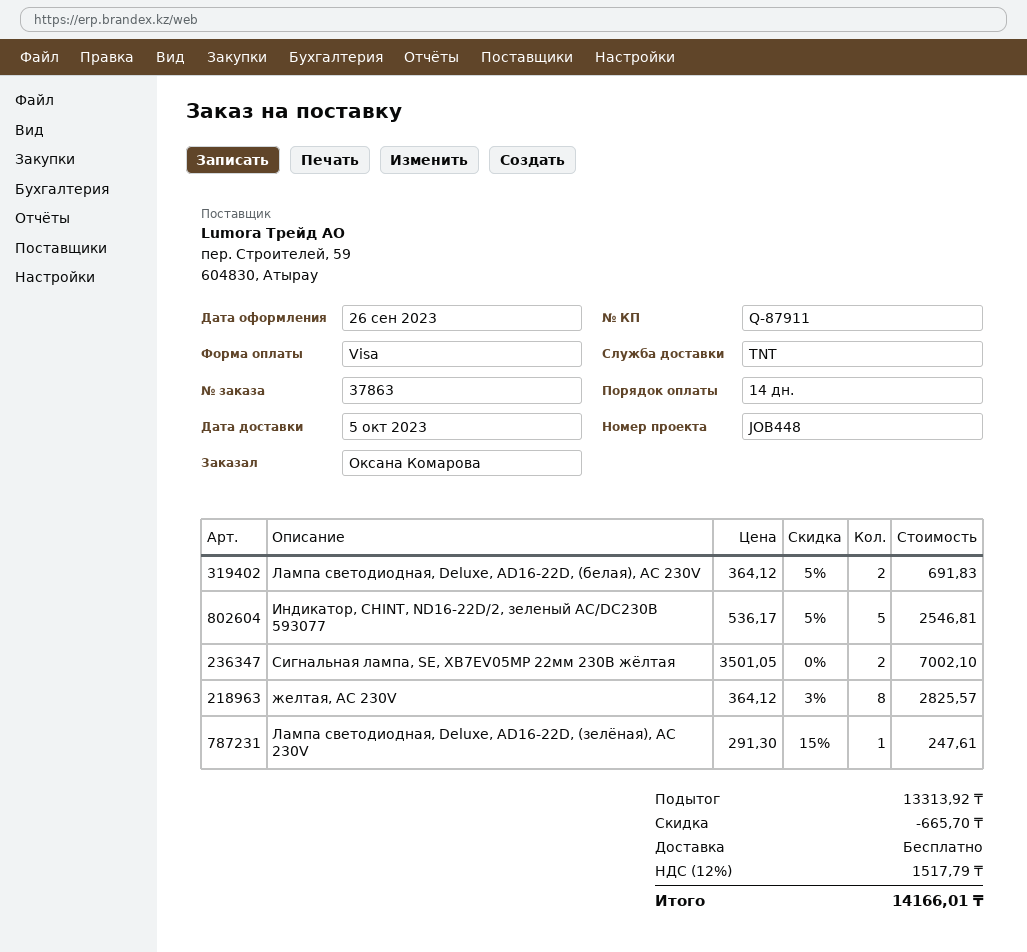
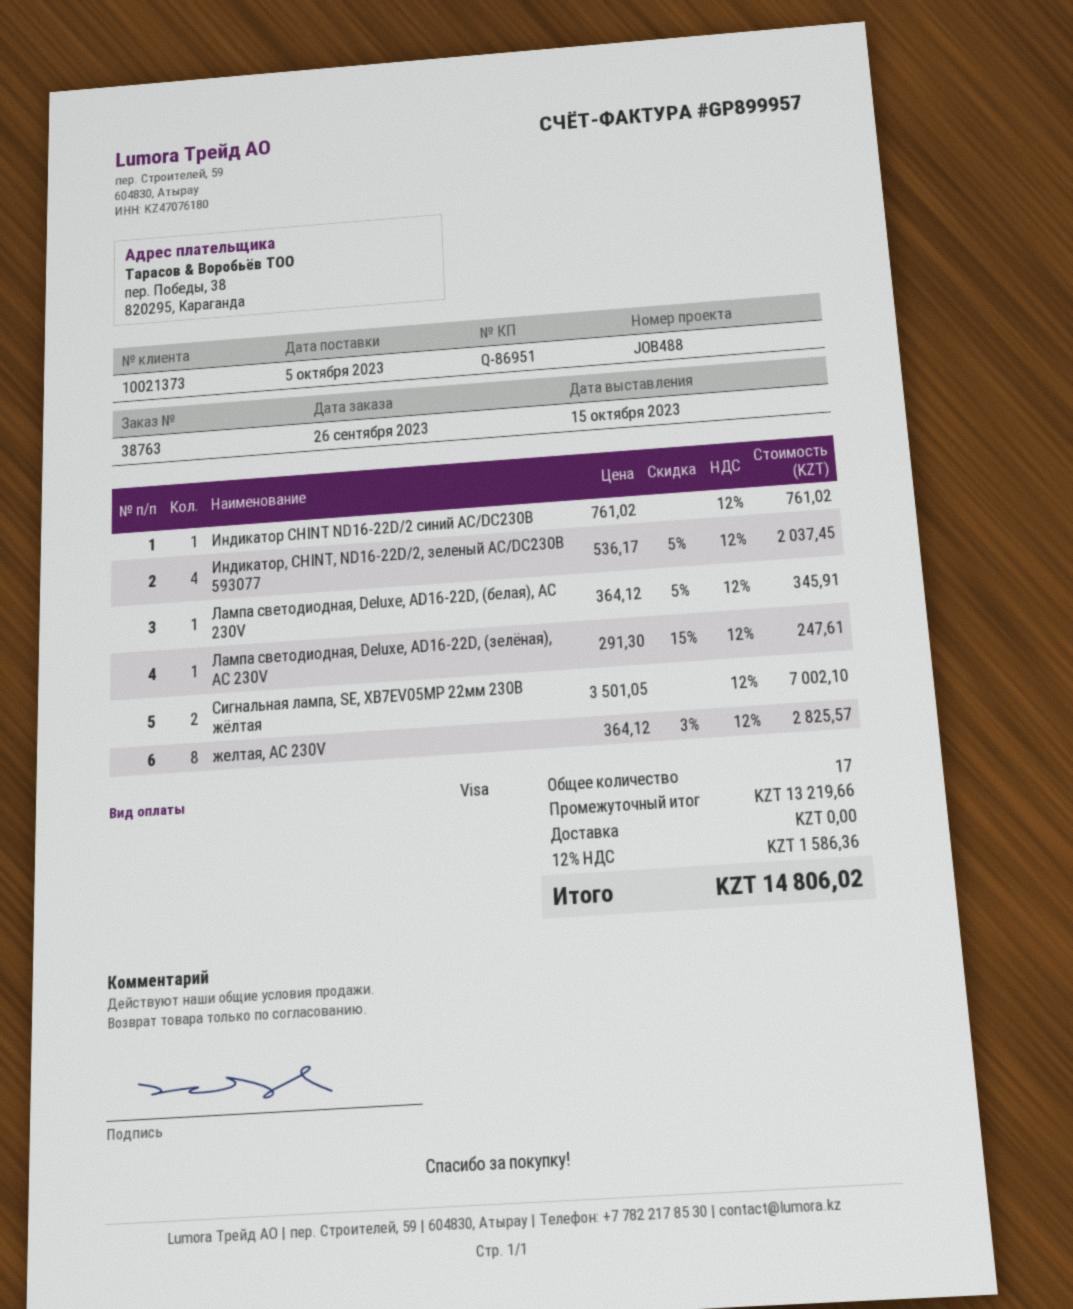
quote number: Q-87911 -> Q-86951
order number: 37863 -> 38763
reference: JOB448 -> JOB488
Лампа светодиодная, Deluxe, AD16-22D, (белая), АС 230V: 2 x 364.12 - 5% = 691.83 -> 1 x 364.12 - 5% = 345.91
Индикатор, CHINT, ND16-22D/2, зеленый AC/DC230В 593077: 5 x 536.17 - 5% = 2546.81 -> 4 x 536.17 - 5% = 2037.45
Индикатор CHINT ND16-22D/2 синий AC/DC230В: none -> 1 x 761.02 = 761.02
subtotal: 13313.92 -> 13219.66
discount: 665.70 -> none
tax: 12% = 1517.79 -> 12% = 1586.36
total: 14166.01 -> 14806.02

